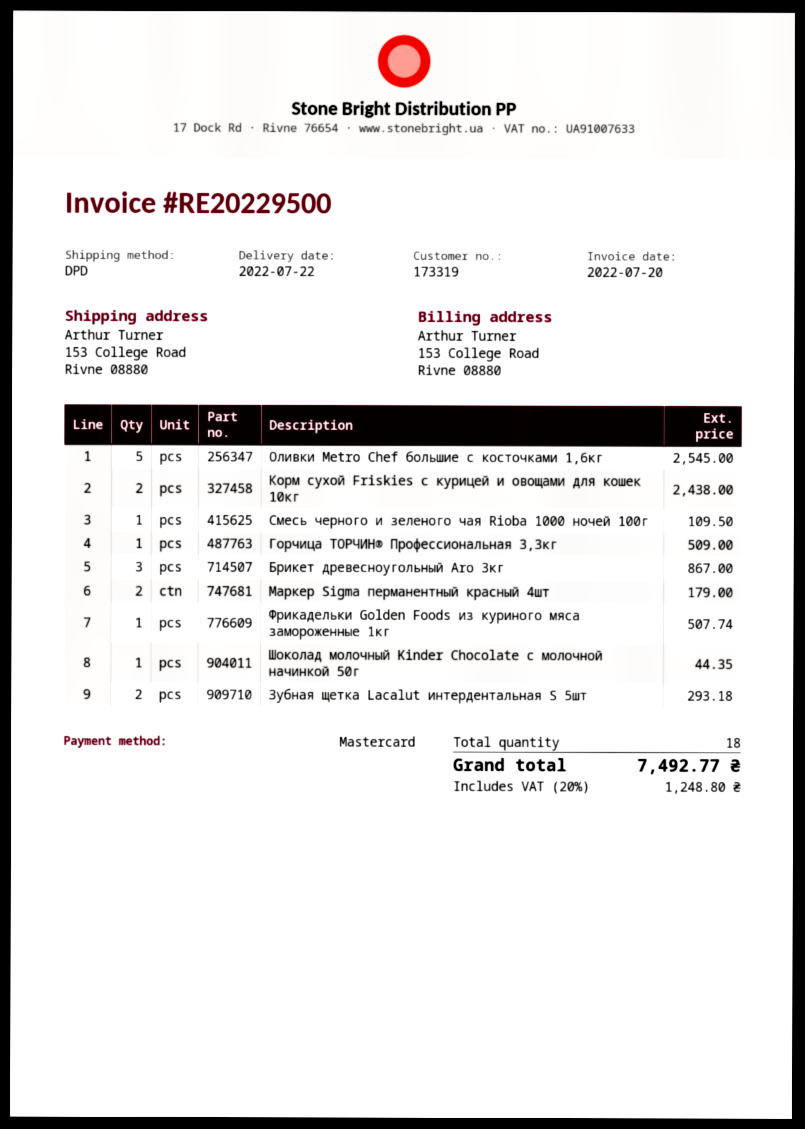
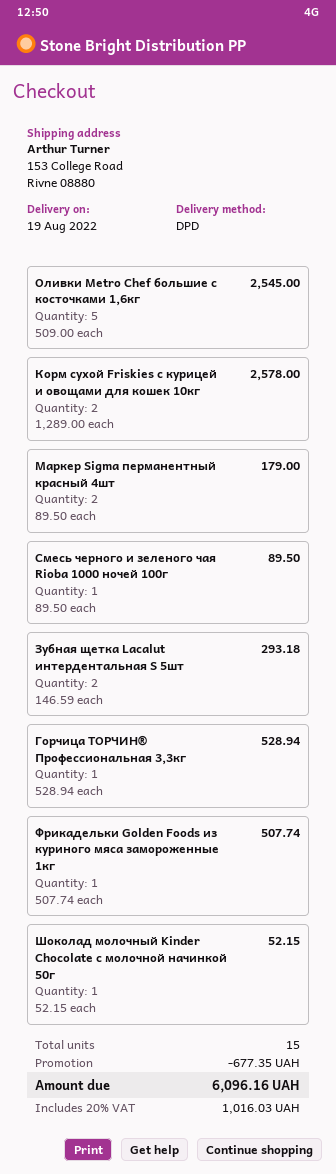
delivery date: 2022-07-22 -> 2022-08-19
Корм сухой Friskies с курицей и овощами для кошек 10кг: 2 for 2438.00 -> 2 for 2578.00
Смесь черного и зеленого чая Rioba 1000 ночей 100г: 1 for 109.50 -> 1 for 89.50
Горчица ТОРЧИН® Профессиональная 3,3кг: 1 for 509.00 -> 1 for 528.94
Брикет древесноугольный Aro 3кг: 3 for 867.00 -> none
Шоколад молочный Kinder Chocolate с молочной начинкой 50г: 1 for 44.35 -> 1 for 52.15
total quantity: 18 -> 15
discount: none -> 677.35
tax: 20% = 1248.80 -> 20% = 1016.03
total: 7492.77 -> 6096.16

